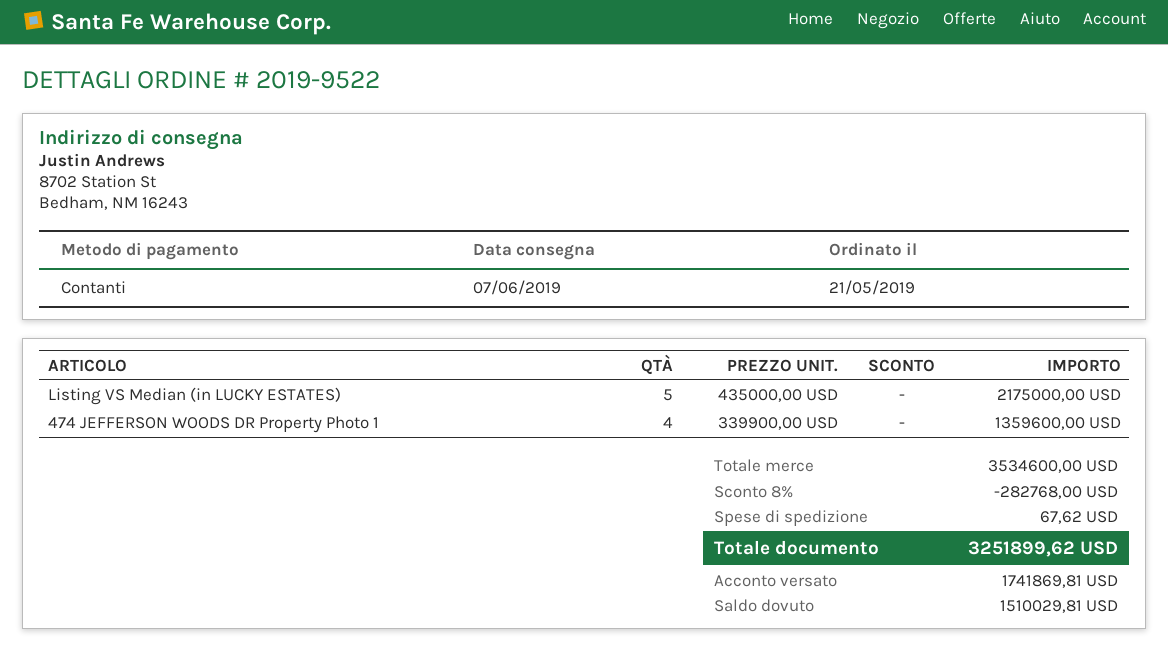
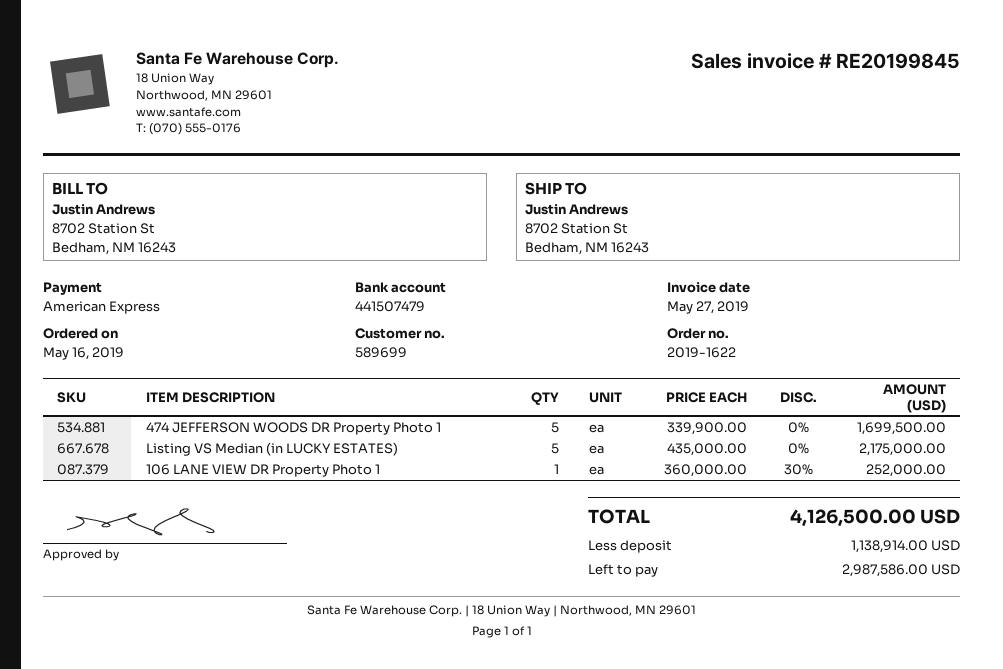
order number: 2019-9522 -> 2019-1622
order date: 2019-05-21 -> 2019-05-16
payment method: cash -> American Express
474 JEFFERSON WOODS DR Property Photo 1: 4 x 339900.00 = 1359600.00 -> 5 x 339900.00 = 1699500.00
106 LANE VIEW DR Property Photo 1: none -> 1 x 360000.00 - 30% = 252000.00
discount: 8% = 282768.00 -> none
shipping: 67.62 -> none
total: 3251899.62 -> 4126500.00
deposit: 1741869.81 -> 1138914.00
balance: 1510029.81 -> 2987586.00

